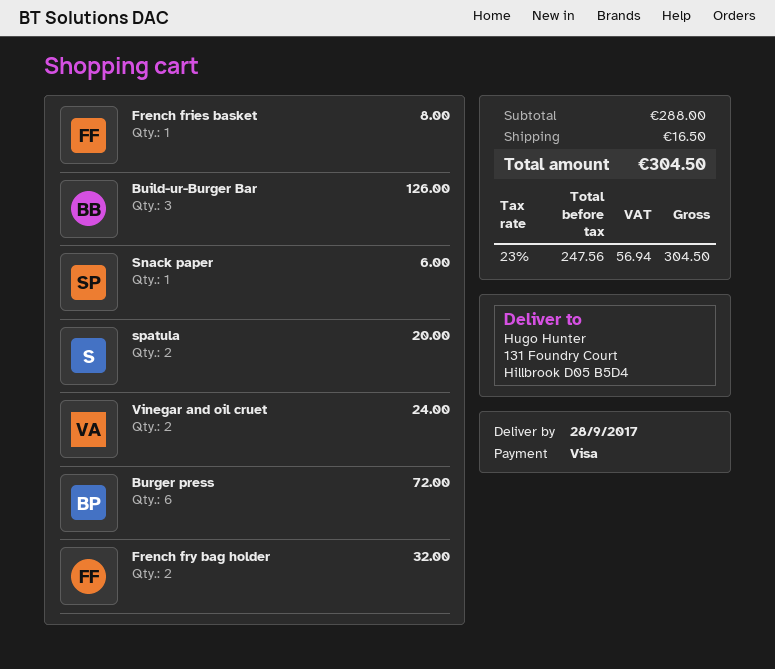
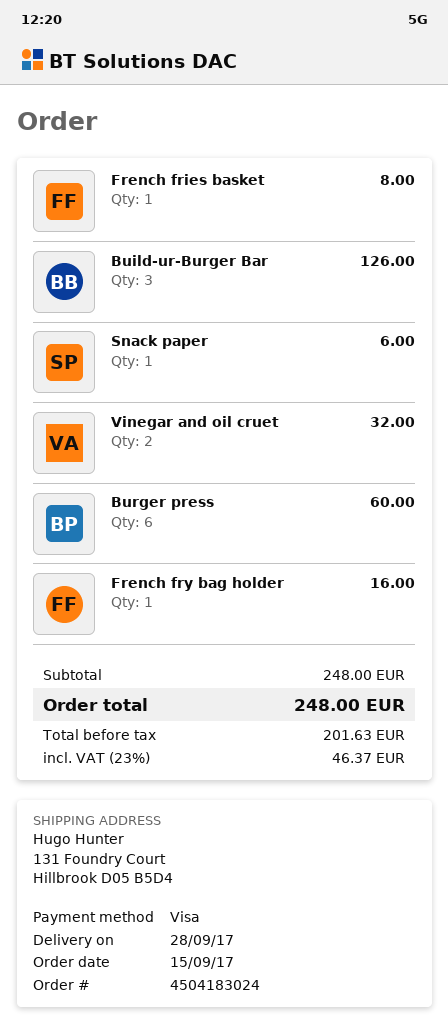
spatula: 2 for 20.00 -> none
Vinegar and oil cruet: 2 for 24.00 -> 2 for 32.00
Burger press: 6 for 72.00 -> 6 for 60.00
French fry bag holder: 2 for 32.00 -> 1 for 16.00
subtotal: 288.00 -> 248.00
shipping: 16.50 -> none
net: 247.56 -> 201.63
tax: 23% = 56.94 -> 23% = 46.37
total: 304.50 -> 248.00

